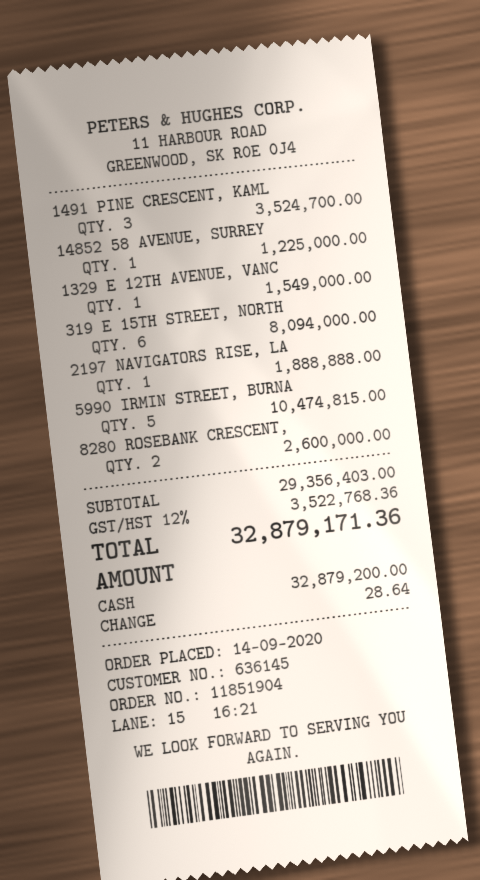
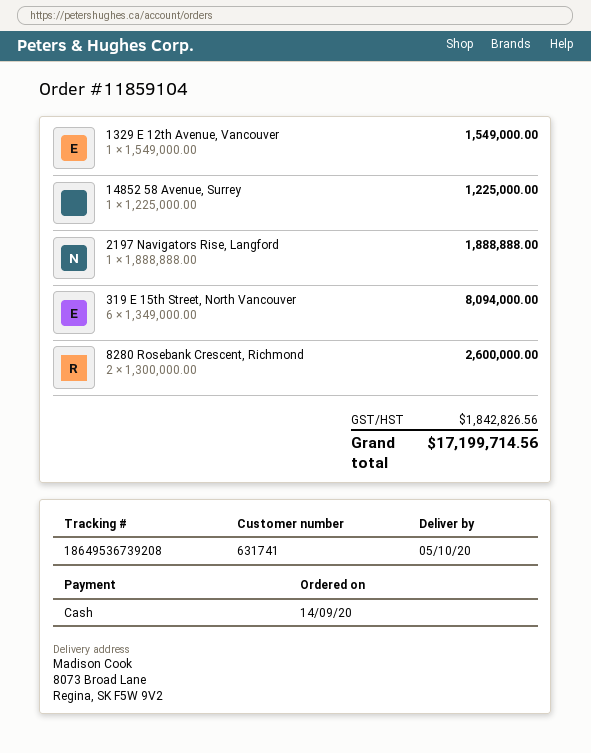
order number: 11851904 -> 11859104
customer number: 636145 -> 631741
1491 PINE CRESCENT, KAML: 3 for 3524700.00 -> none
5990 IRMIN STREET, BURNA: 5 for 10474815.00 -> none
tax: 3522768.36 -> 1842826.56
total: 32879171.36 -> 17199714.56

